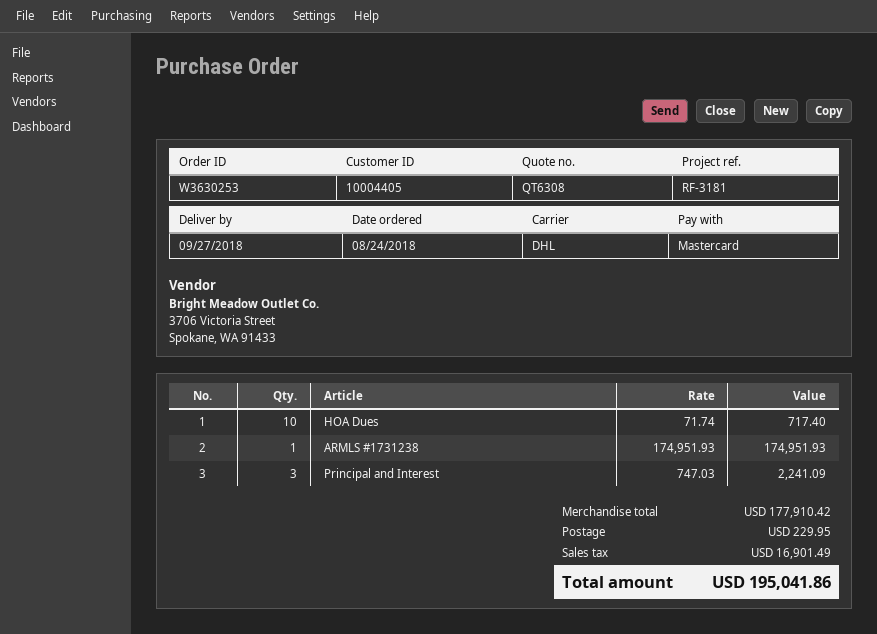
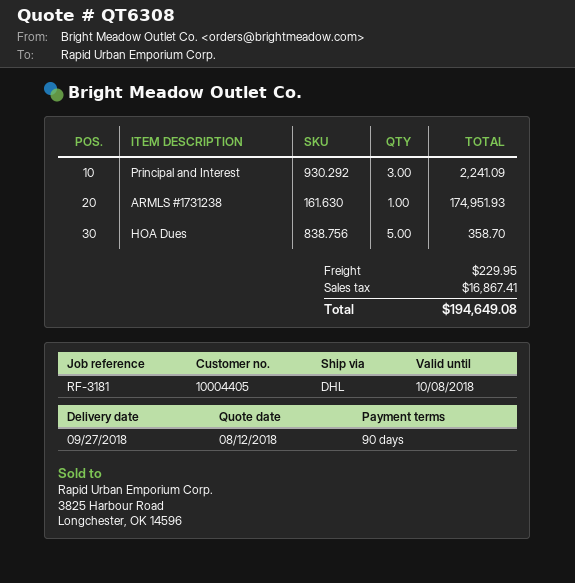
HOA Dues: 10 for 717.40 -> 5 for 358.70
tax: 16901.49 -> 16867.41
total: 195041.86 -> 194649.08

